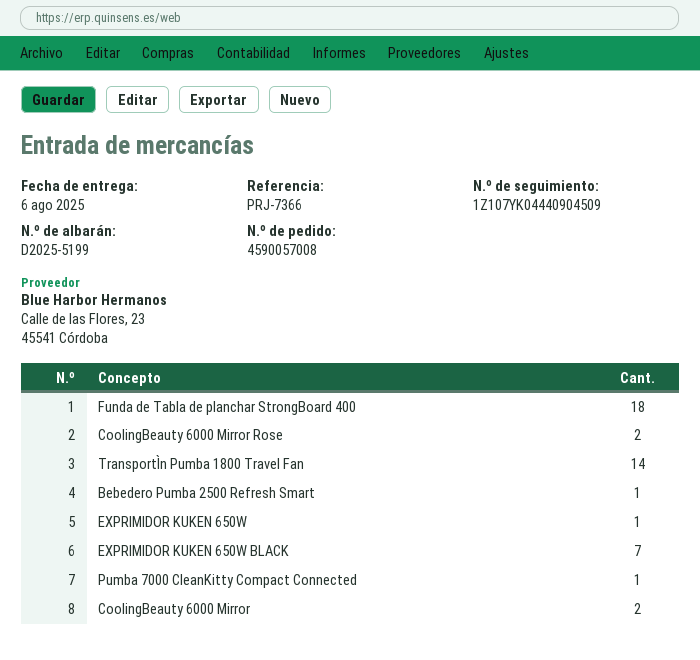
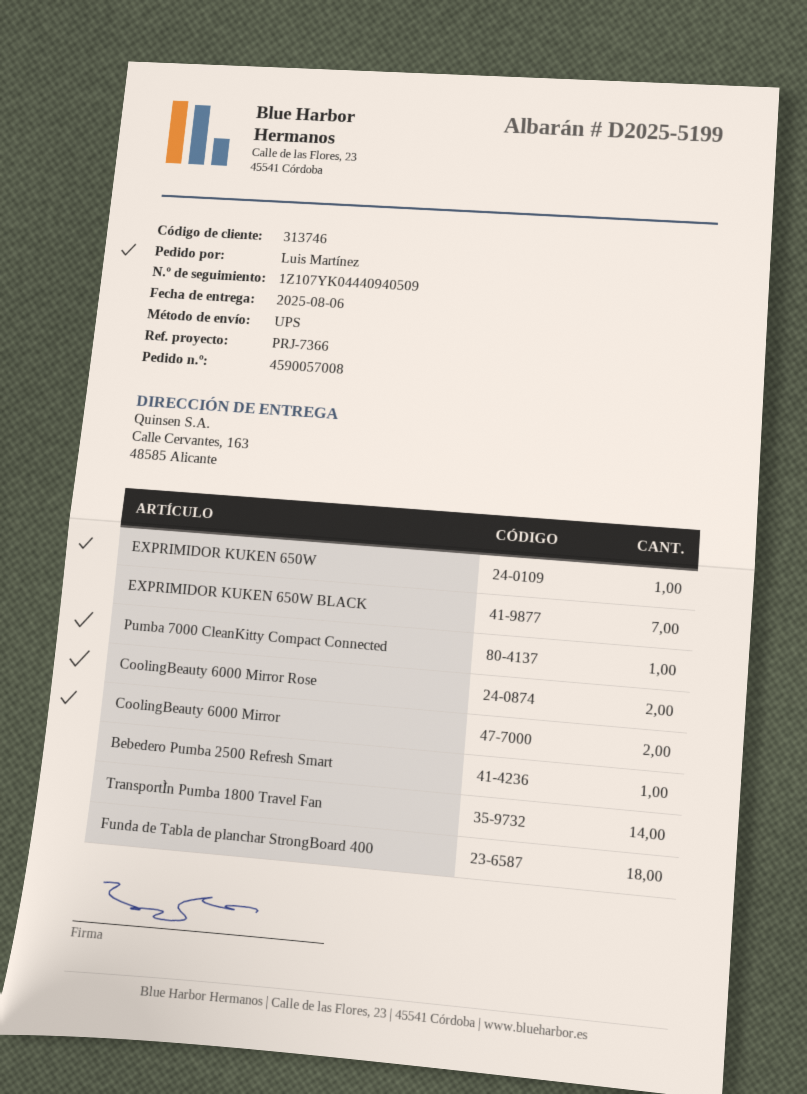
tracking number: 1Z107YK04440904509 -> 1Z107YK04440940509

